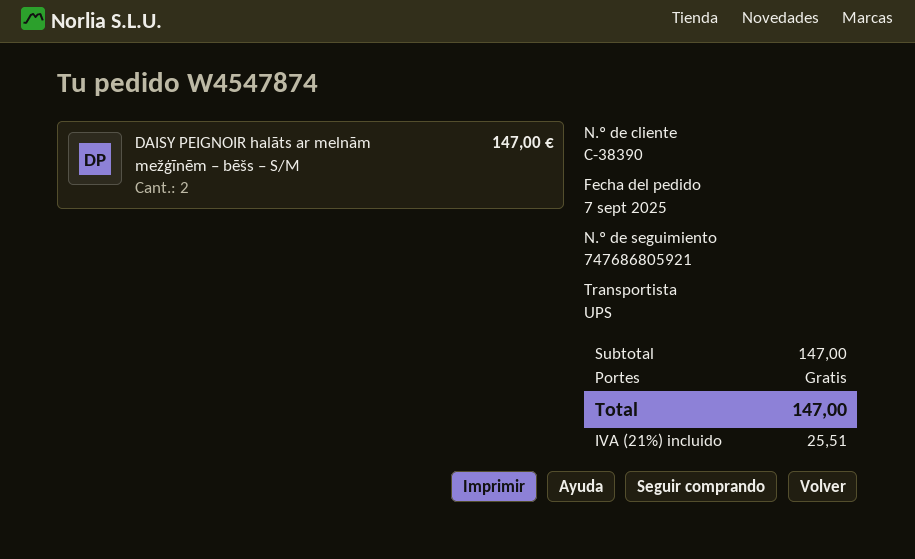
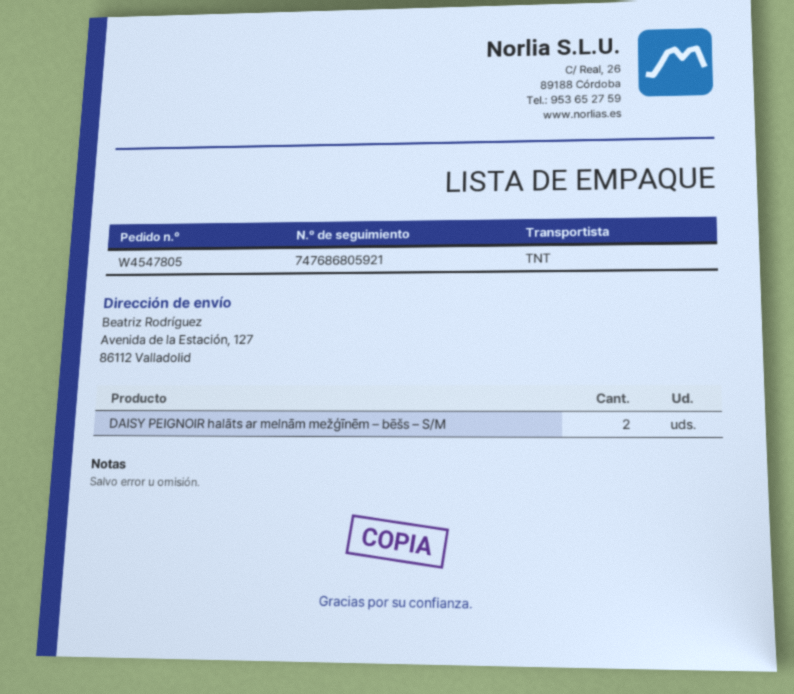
order number: W4547874 -> W4547805
shipping method: UPS -> TNT

